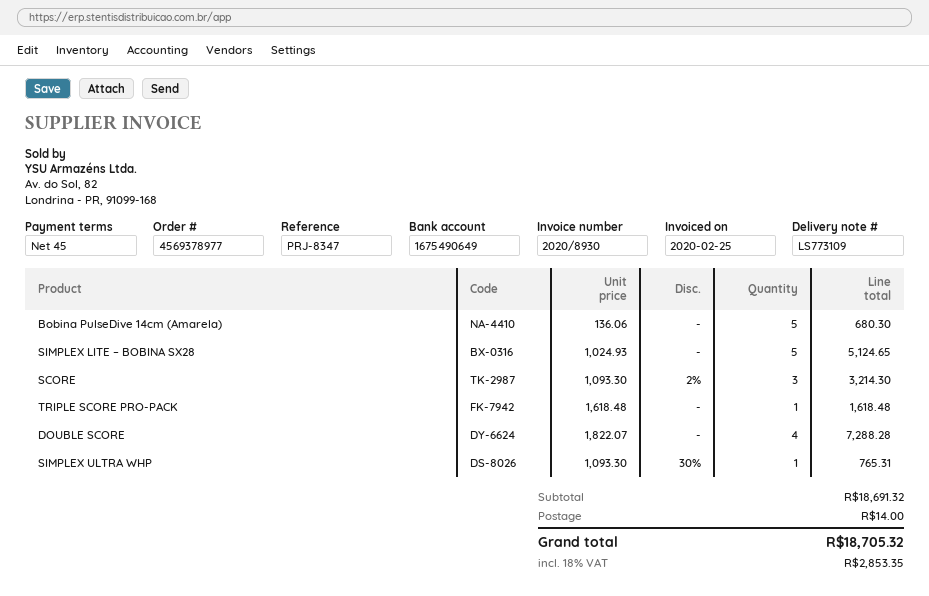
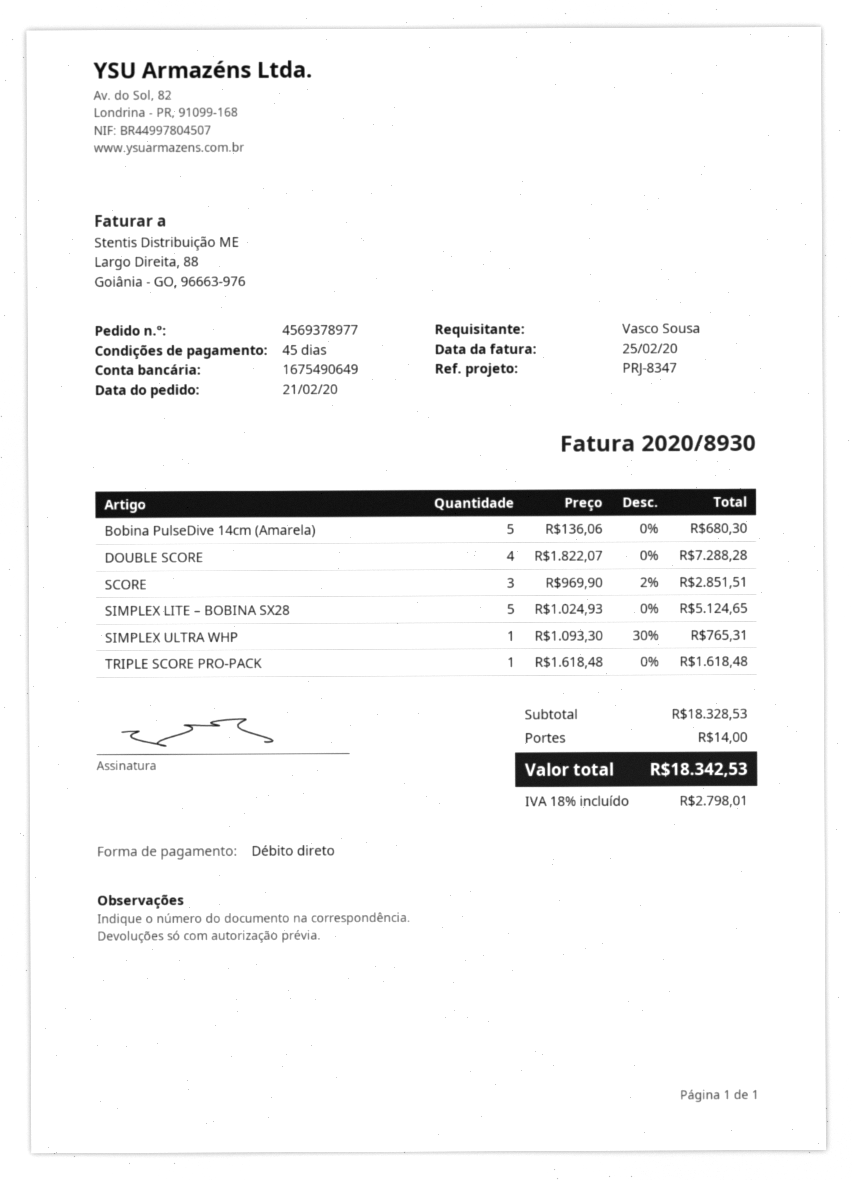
SCORE: 3 x 1093.30 - 2% = 3214.30 -> 3 x 969.90 - 2% = 2851.51
subtotal: 18691.32 -> 18328.53
tax: 18% = 2853.35 -> 18% = 2798.01
total: 18705.32 -> 18342.53

